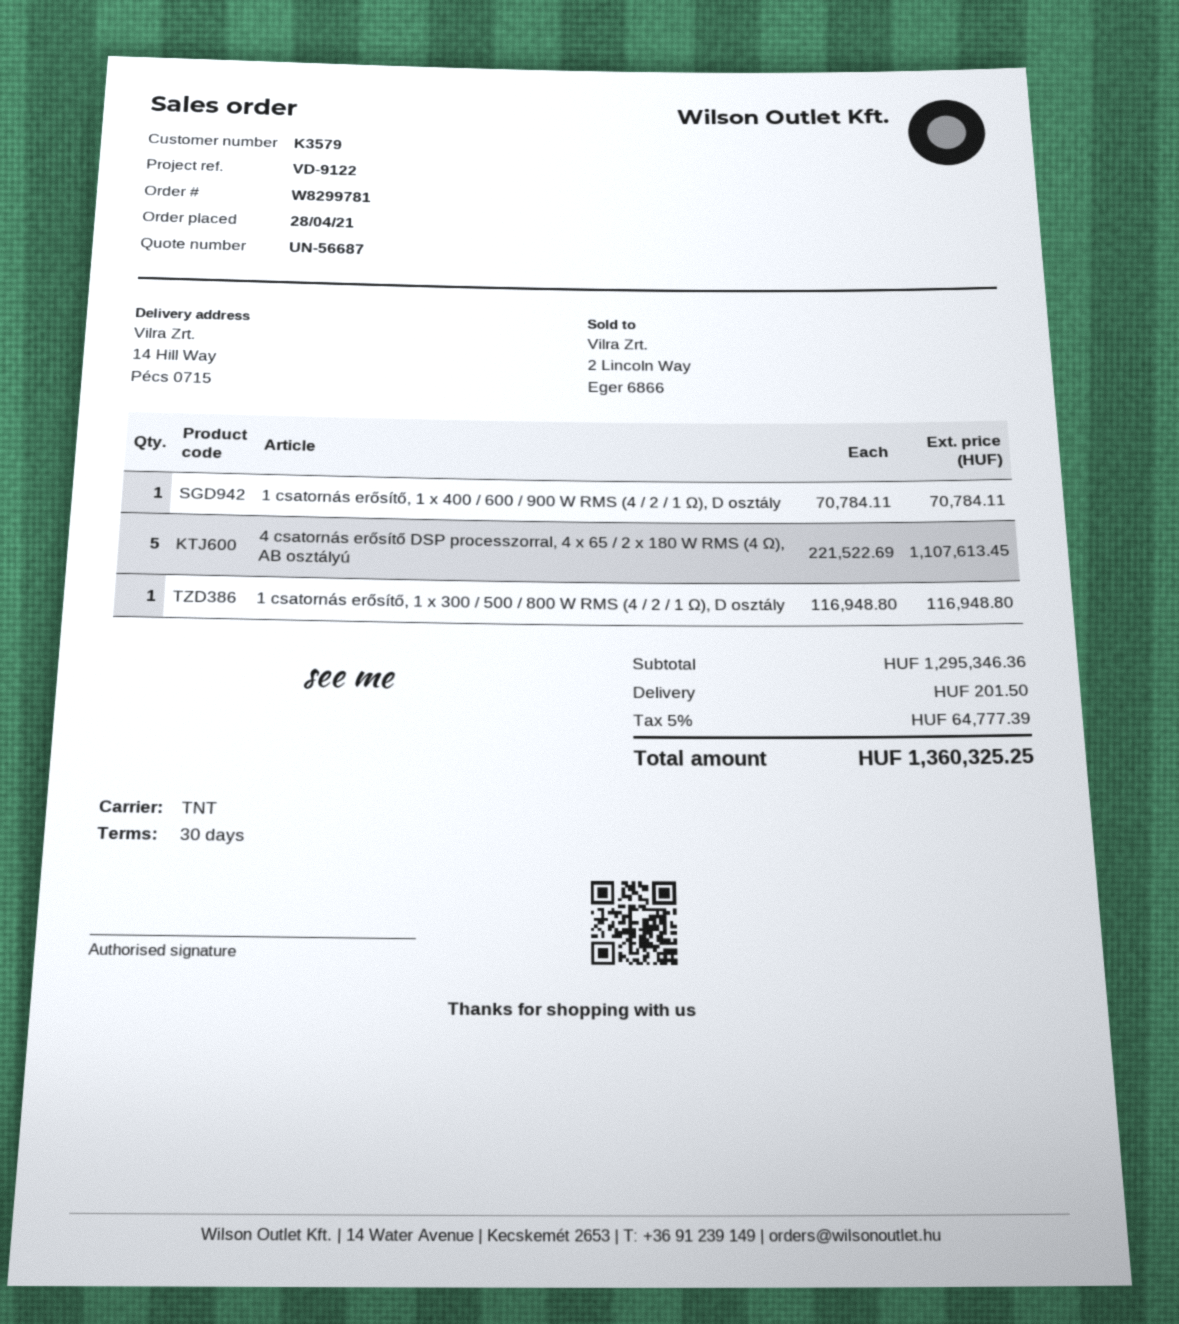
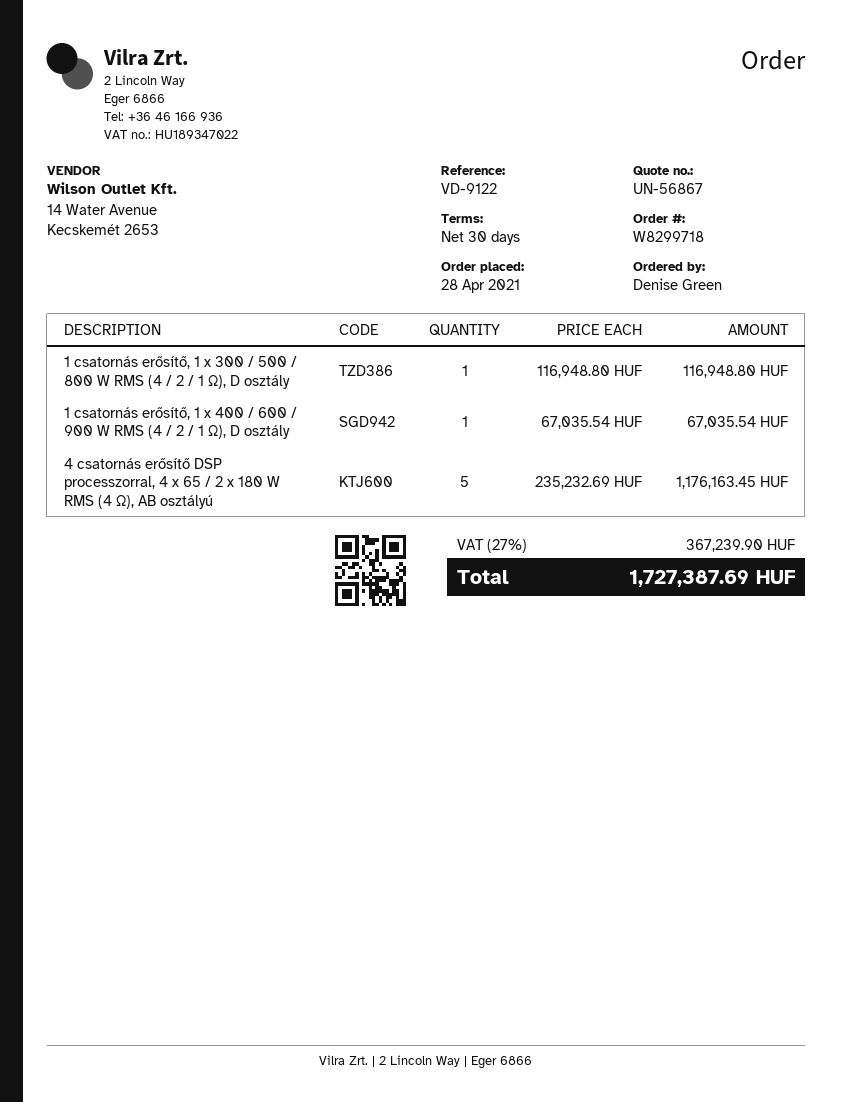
quote number: UN-56687 -> UN-56867
order number: W8299781 -> W8299718
1 csatornás erősítő, 1 x 400 / 600 / 900 W RMS (4 / 2 / 1 Ω), D osztály: 1 x 70784.11 = 70784.11 -> 1 x 67035.54 = 67035.54
4 csatornás erősítő DSP processzorral, 4 x 65 / 2 x 180 W RMS (4 Ω), AB osztályú: 5 x 221522.69 = 1107613.45 -> 5 x 235232.69 = 1176163.45
shipping: 201.50 -> none
tax: 5% = 64777.39 -> 27% = 367239.90
total: 1360325.25 -> 1727387.69

